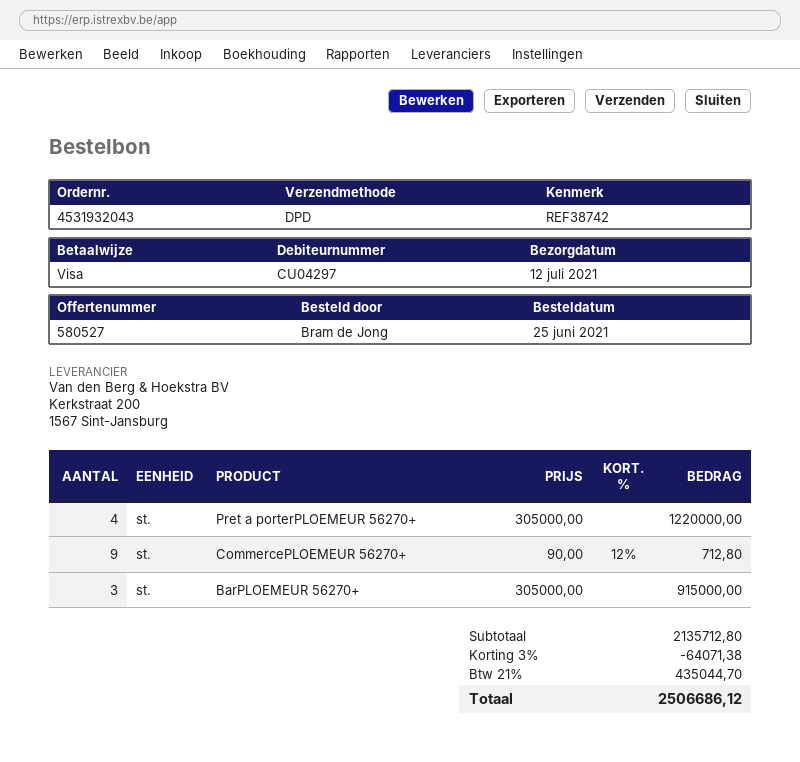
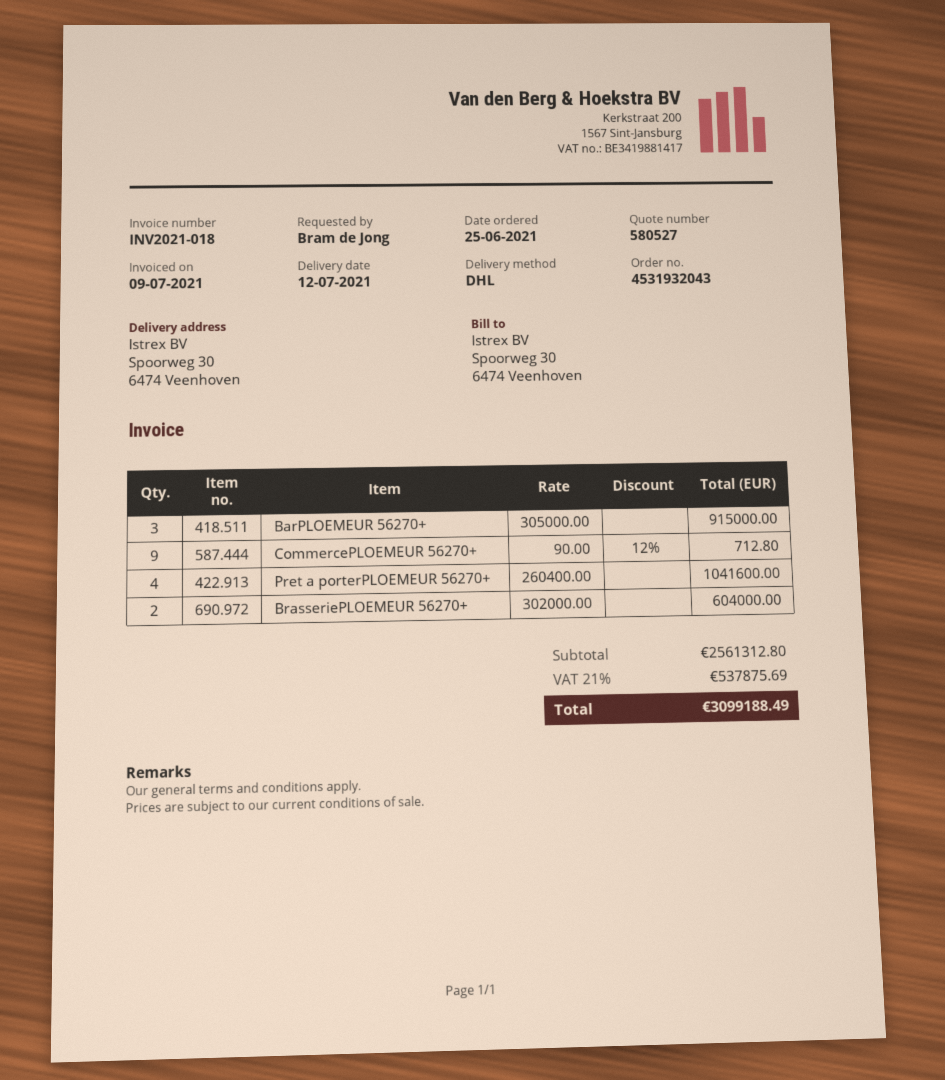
shipping method: DPD -> DHL
Pret a porterPLOEMEUR 56270+: 4 x 305000.00 = 1220000.00 -> 4 x 260400.00 = 1041600.00
BrasseriePLOEMEUR 56270+: none -> 2 x 302000.00 = 604000.00
subtotal: 2135712.80 -> 2561312.80
discount: 3% = 64071.38 -> none
tax: 21% = 435044.70 -> 21% = 537875.69
total: 2506686.12 -> 3099188.49

